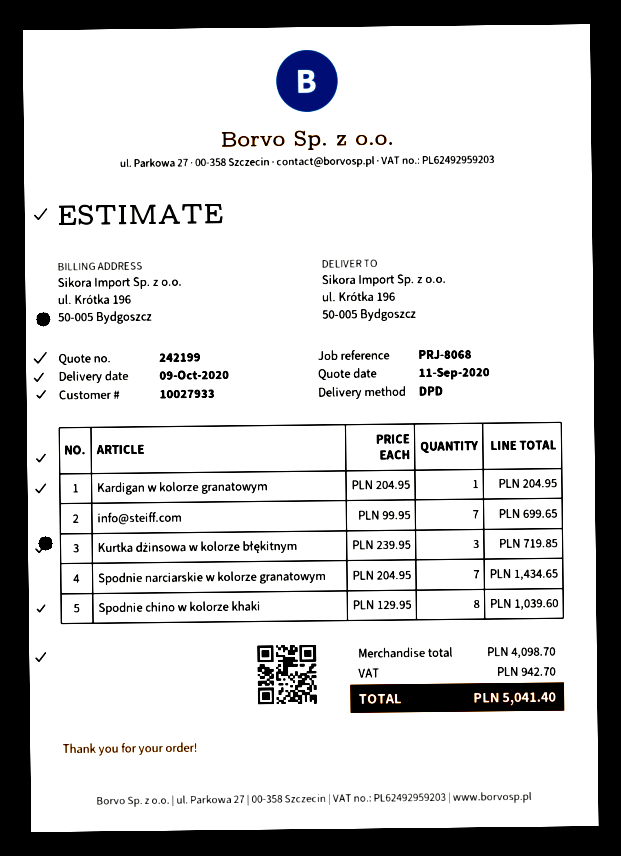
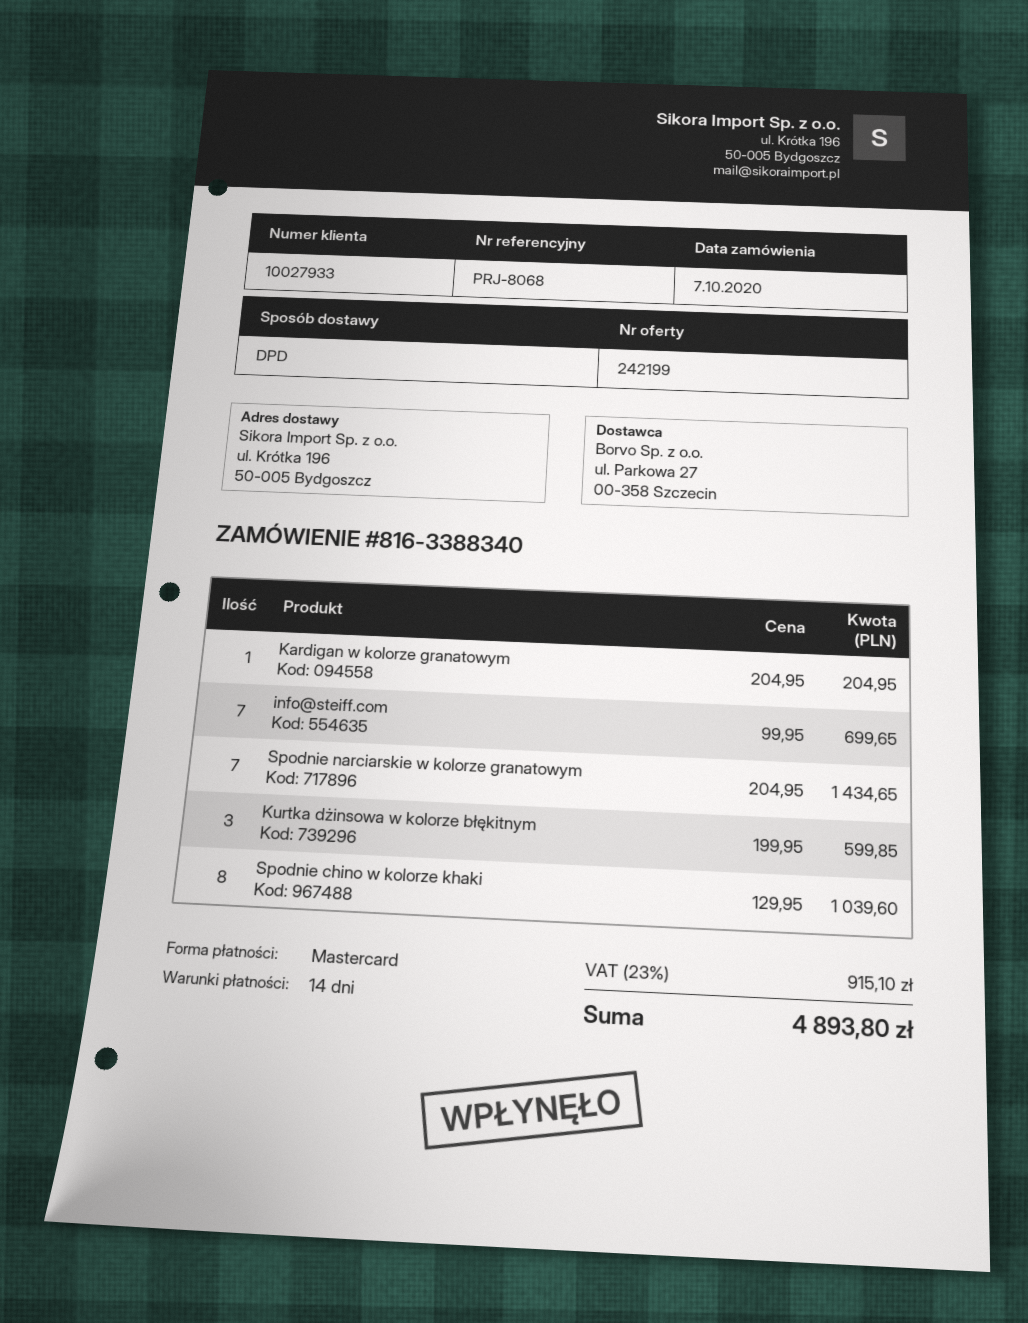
Kurtka dżinsowa w kolorze błękitnym: 3 x 239.95 = 719.85 -> 3 x 199.95 = 599.85
tax: 942.70 -> 915.10
total: 5041.40 -> 4893.80

